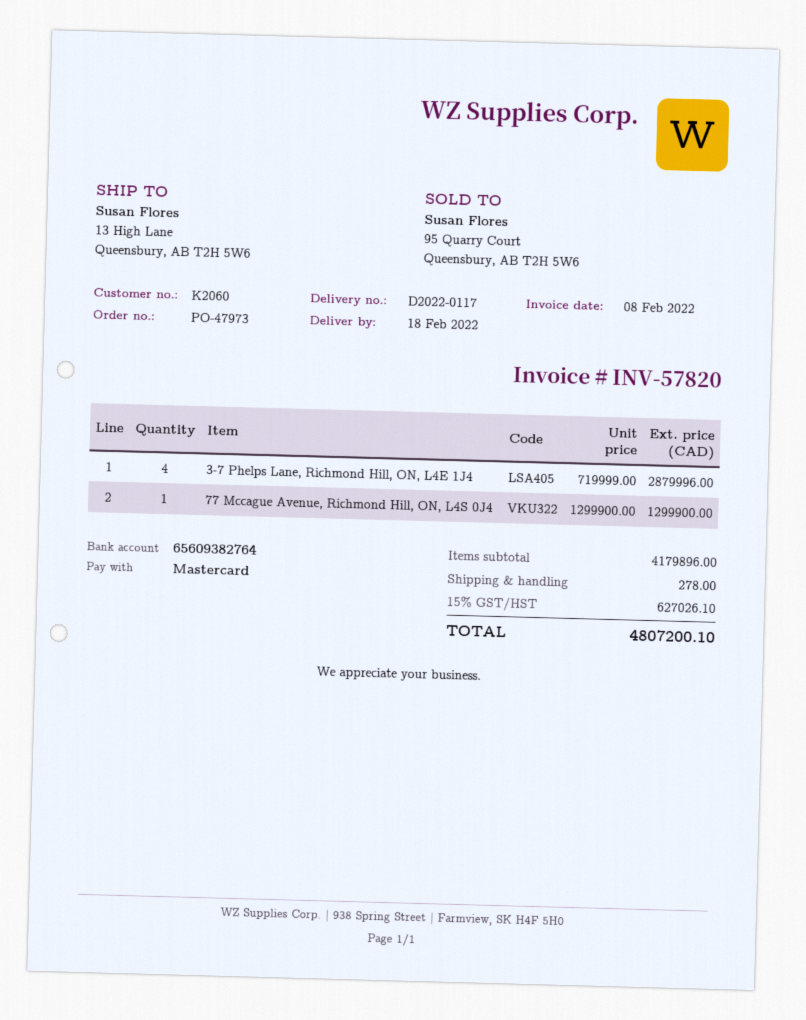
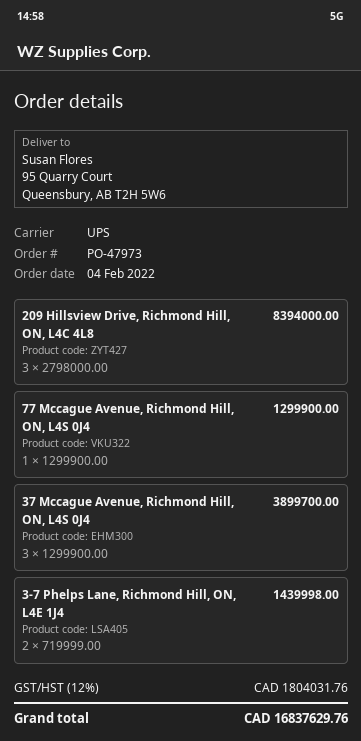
ship to: 13 High Lane, Queensbury, AB T2H 5W6 -> 95 Quarry Court, Queensbury, AB T2H 5W6
3-7 Phelps Lane, Richmond Hill, ON, L4E 1J4: 4 x 719999.00 = 2879996.00 -> 2 x 719999.00 = 1439998.00
209 Hillsview Drive, Richmond Hill, ON, L4C 4L8: none -> 3 x 2798000.00 = 8394000.00
37 Mccague Avenue, Richmond Hill, ON, L4S 0J4: none -> 3 x 1299900.00 = 3899700.00
shipping: 278.00 -> none
tax: 15% = 627026.10 -> 12% = 1804031.76
total: 4807200.10 -> 16837629.76

